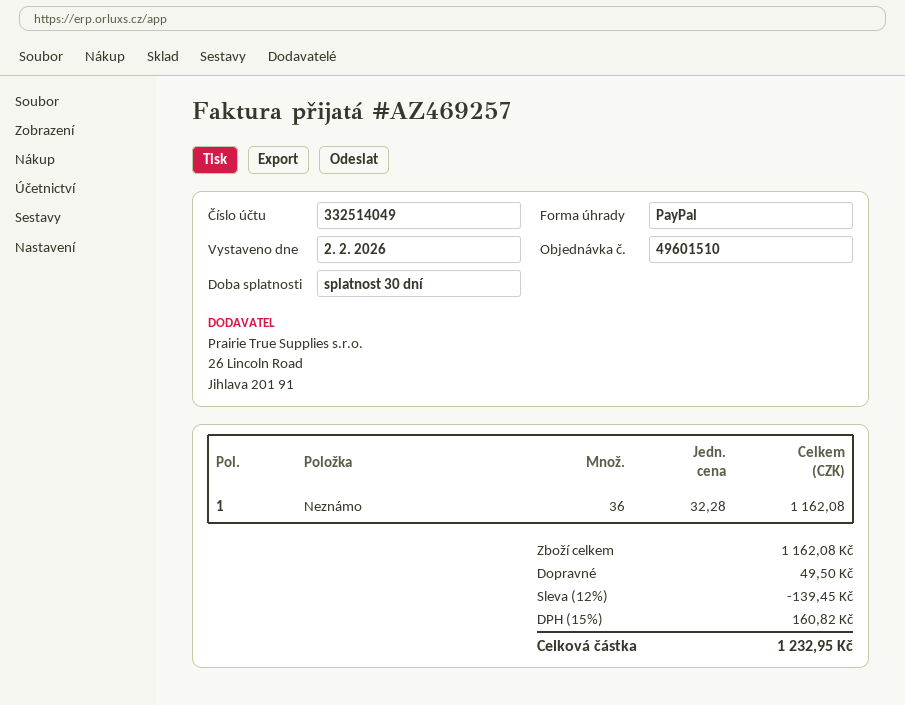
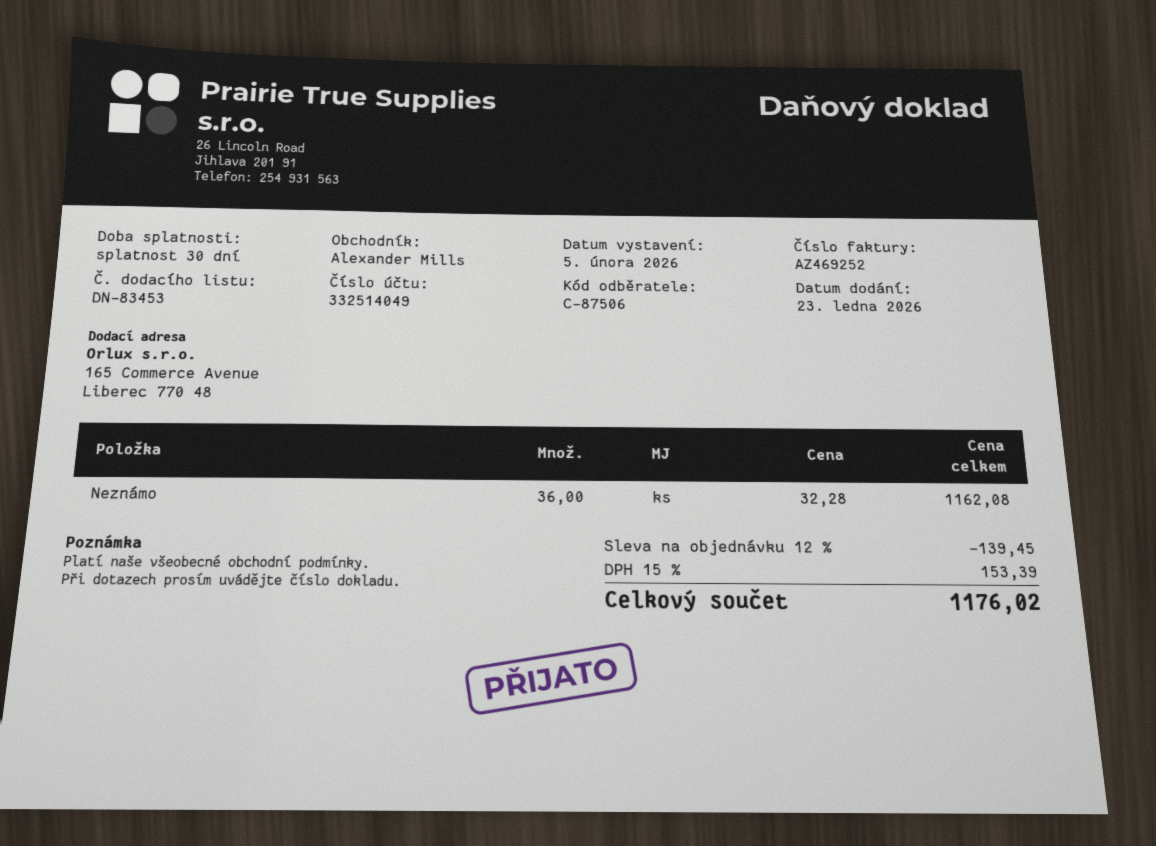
invoice number: AZ469257 -> AZ469252
invoice date: 2026-02-02 -> 2026-02-05
shipping: 49.50 -> none
tax: 15% = 160.82 -> 15% = 153.39
total: 1232.95 -> 1176.02

